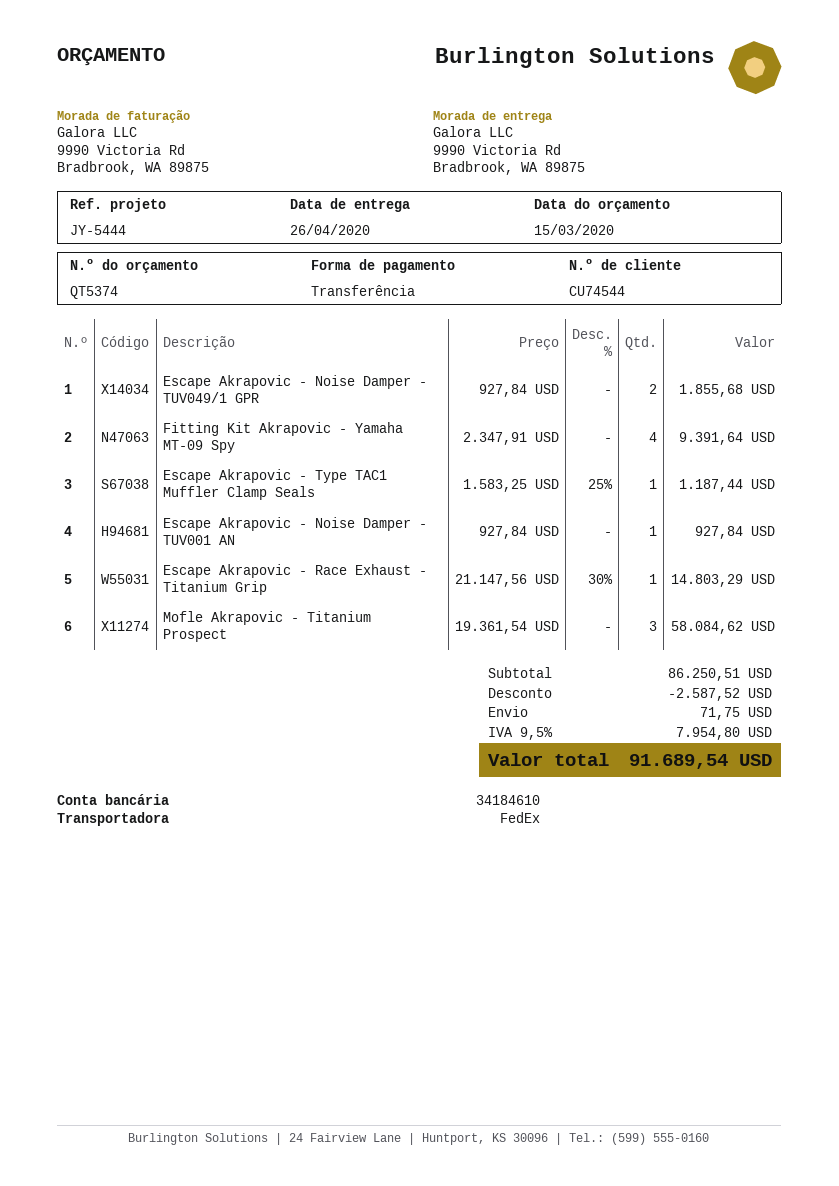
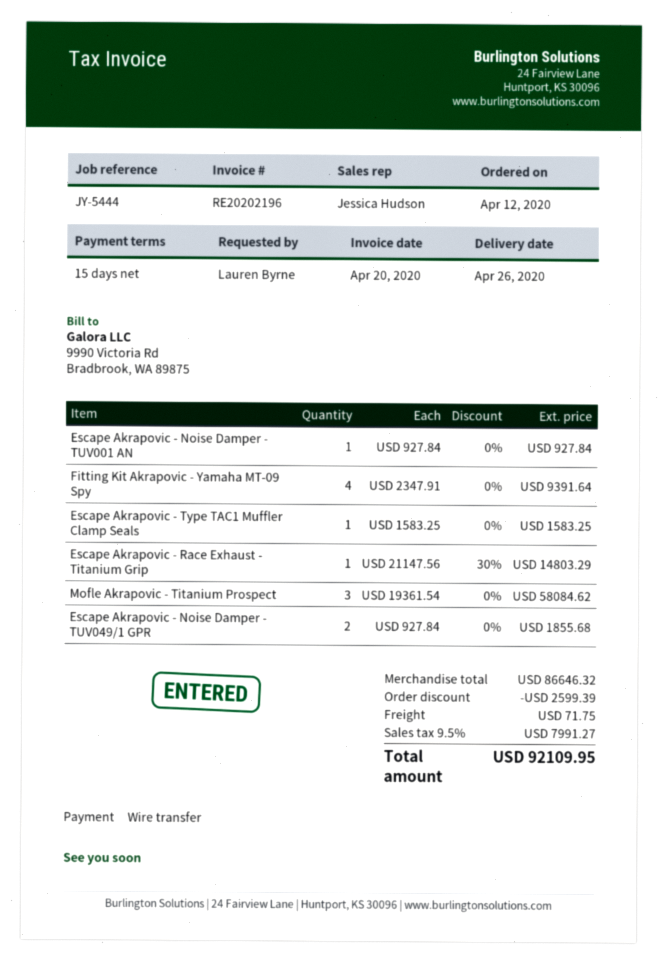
Escape Akrapovic - Type TAC1 Muffler Clamp Seals: 1 x 1583.25 - 25% = 1187.44 -> 1 x 1583.25 = 1583.25
subtotal: 86250.51 -> 86646.32
discount: 2587.52 -> 2599.39
tax: 9.5% = 7954.80 -> 9.5% = 7991.27
total: 91689.54 -> 92109.95

